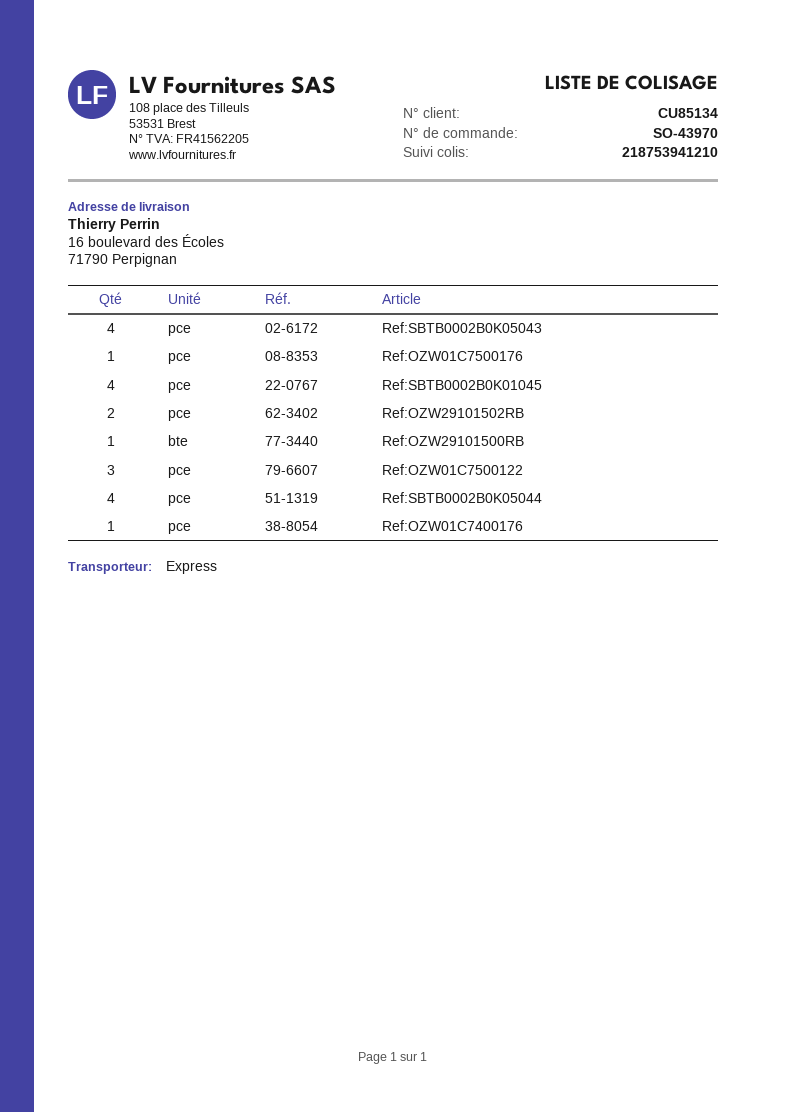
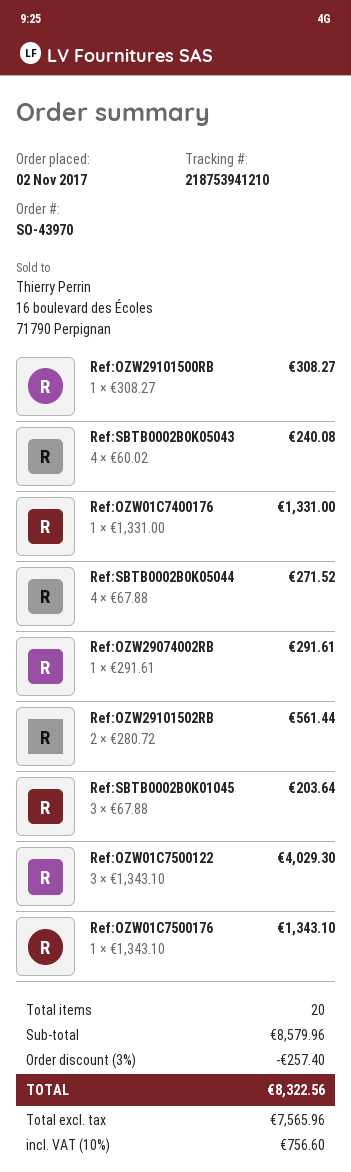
Ref:SBTB0002B0K01045: 4 -> 3
Ref:OZW29074002RB: none -> 1

